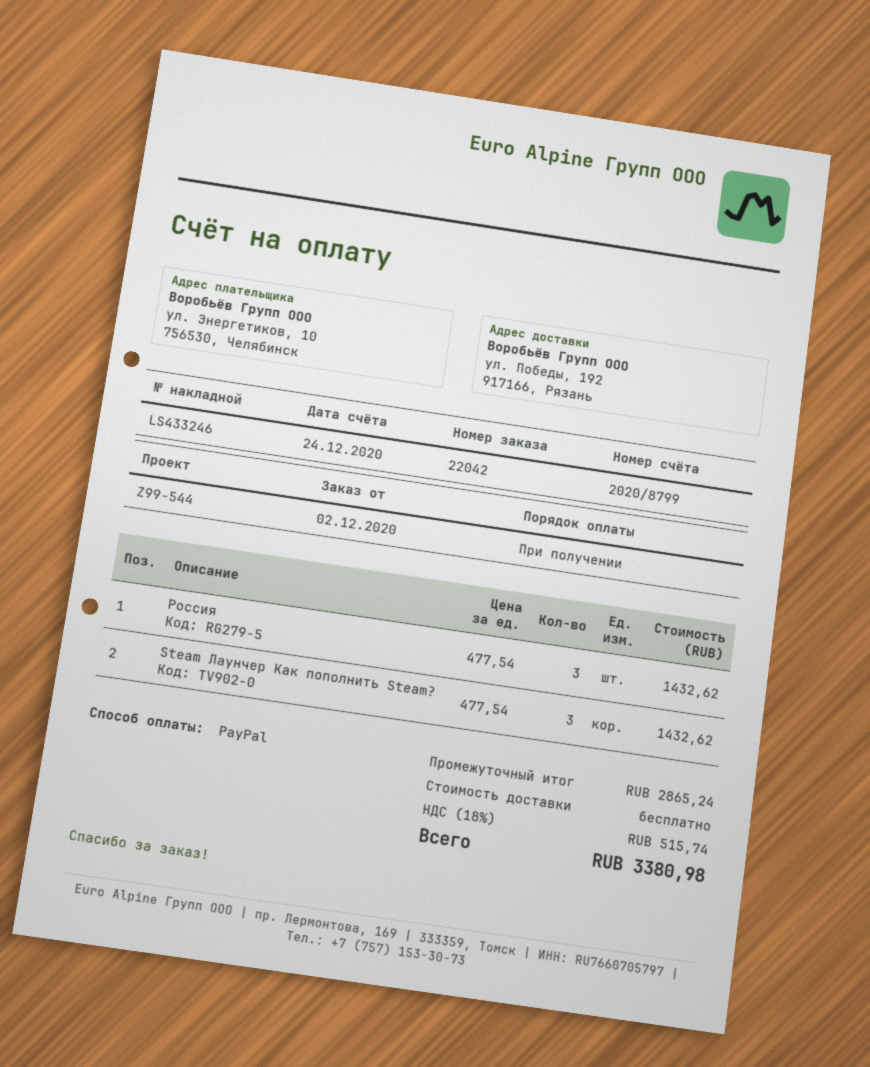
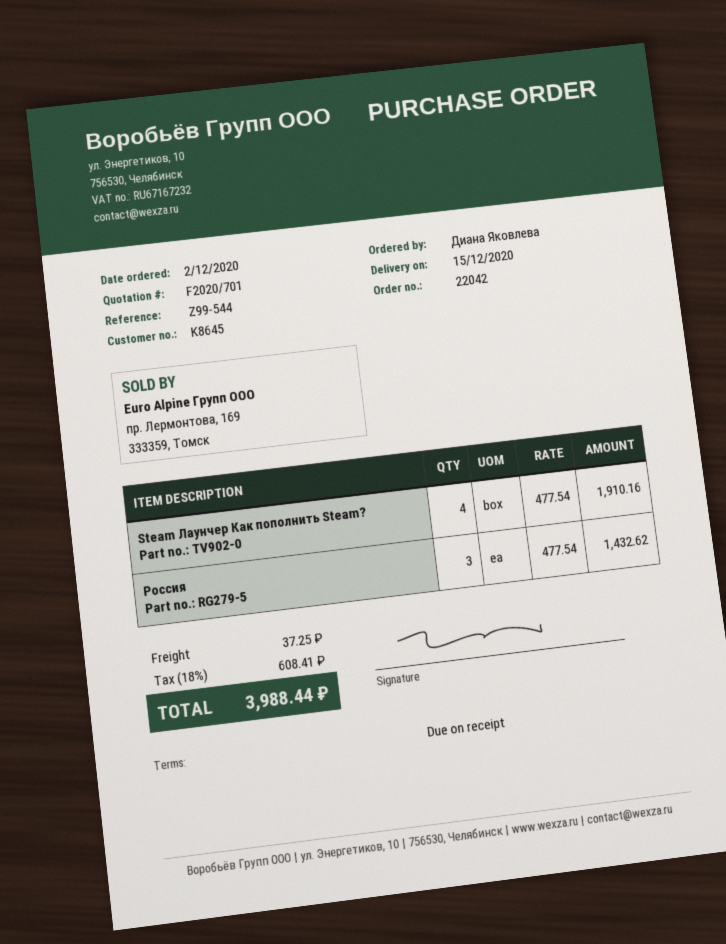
Steam Лаунчер Как пополнить Steam?: 3 x 477.54 = 1432.62 -> 4 x 477.54 = 1910.16
shipping: 0.00 -> 37.25
tax: 18% = 515.74 -> 18% = 608.41
total: 3380.98 -> 3988.44

